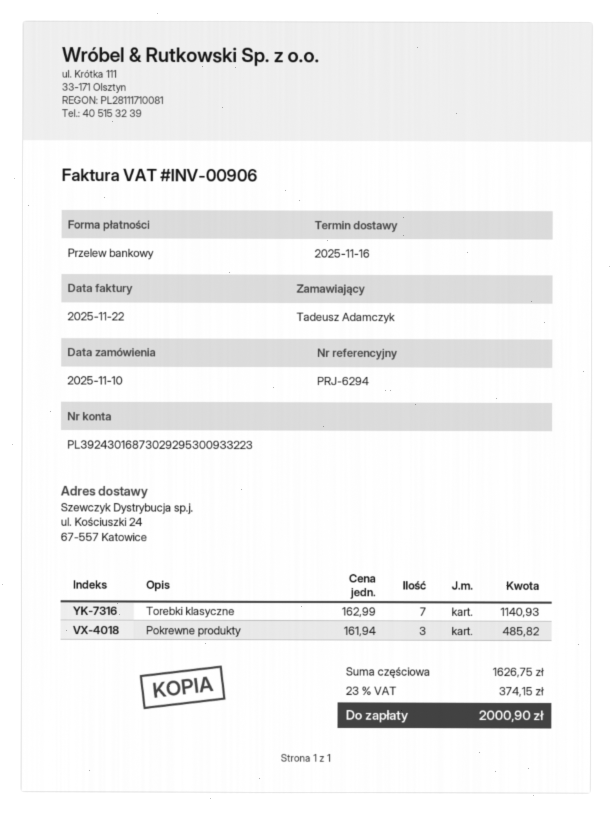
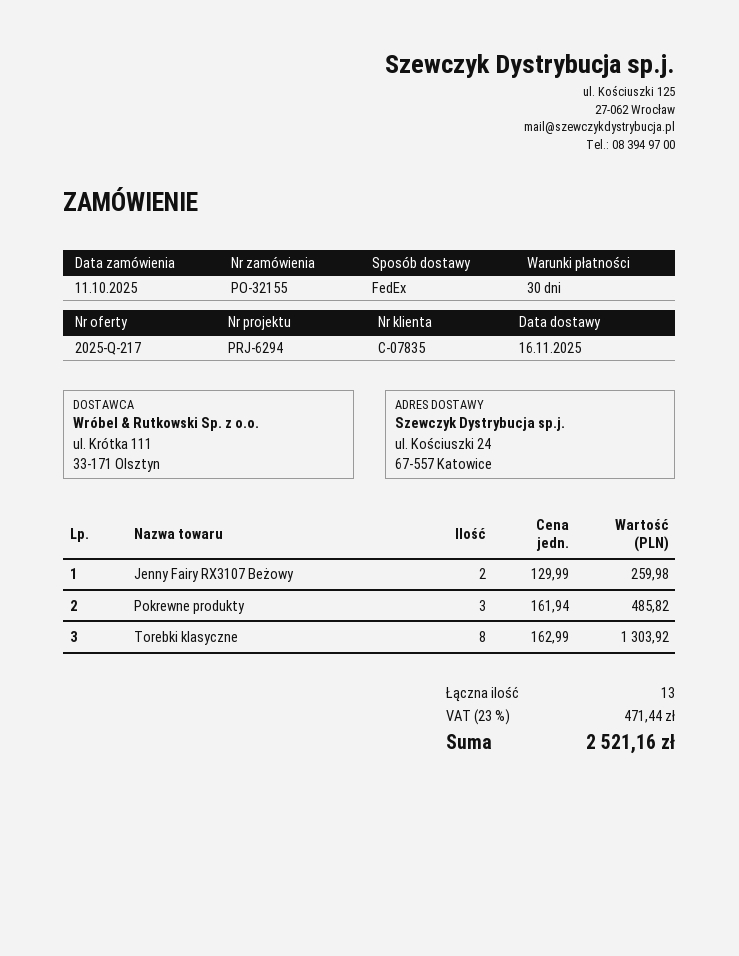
order date: 2025-11-10 -> 2025-10-11
Torebki klasyczne: 7 x 162.99 = 1140.93 -> 8 x 162.99 = 1303.92
Jenny Fairy RX3107 Beżowy: none -> 2 x 129.99 = 259.98
tax: 23% = 374.15 -> 23% = 471.44
total: 2000.90 -> 2521.16

